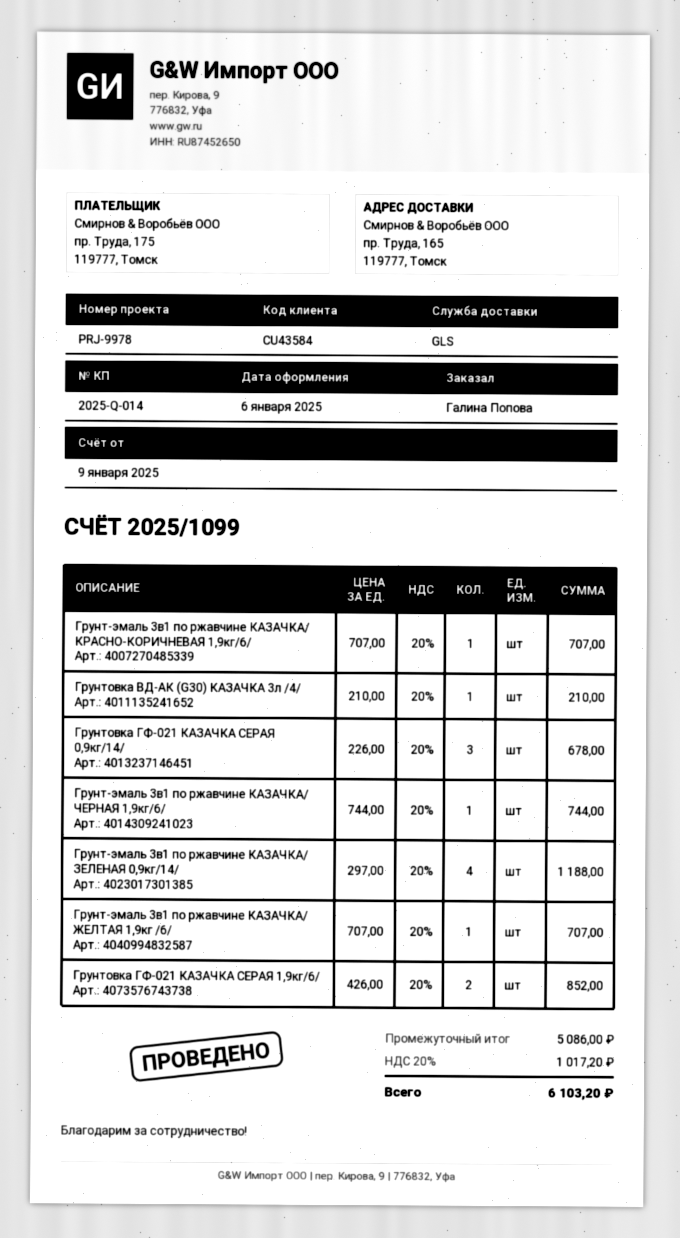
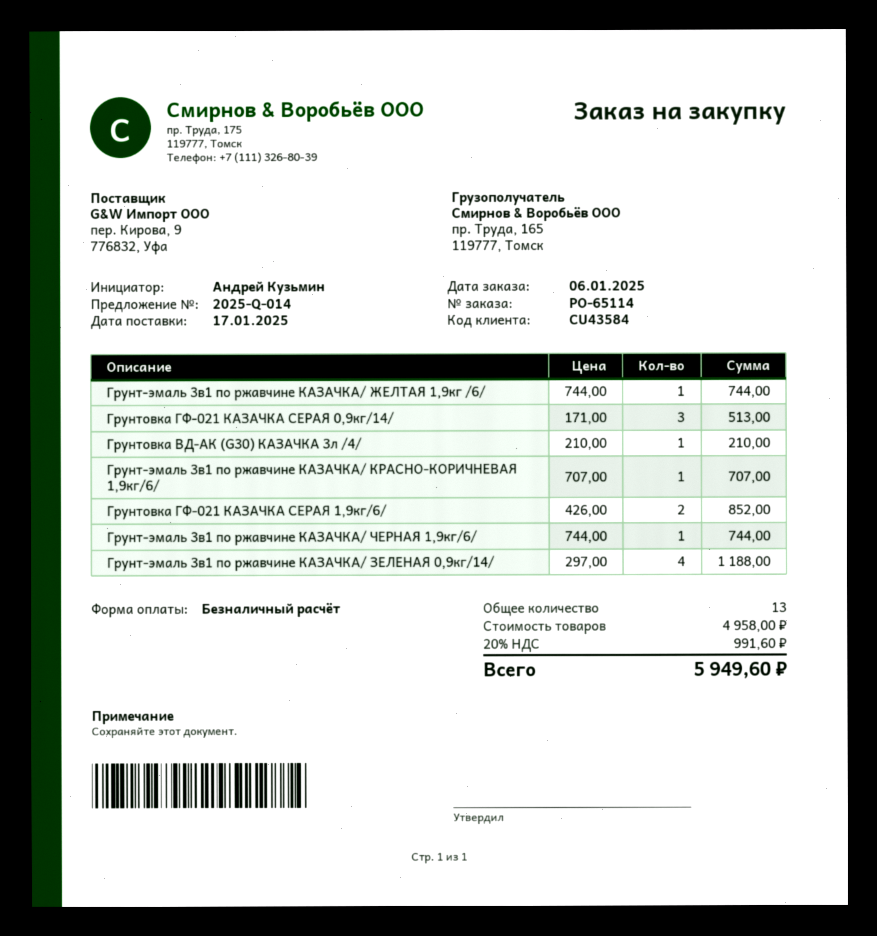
ordered by: Галина Попова -> Андрей Кузьмин
Грунтовка ГФ-021 КАЗАЧКА СЕРАЯ 0,9кг/14/: 3 x 226.00 = 678.00 -> 3 x 171.00 = 513.00
Грунт-эмаль 3в1 по ржавчине КАЗАЧКА/ ЖЕЛТАЯ 1,9кг /6/: 1 x 707.00 = 707.00 -> 1 x 744.00 = 744.00
subtotal: 5086.00 -> 4958.00
tax: 20% = 1017.20 -> 20% = 991.60
total: 6103.20 -> 5949.60

